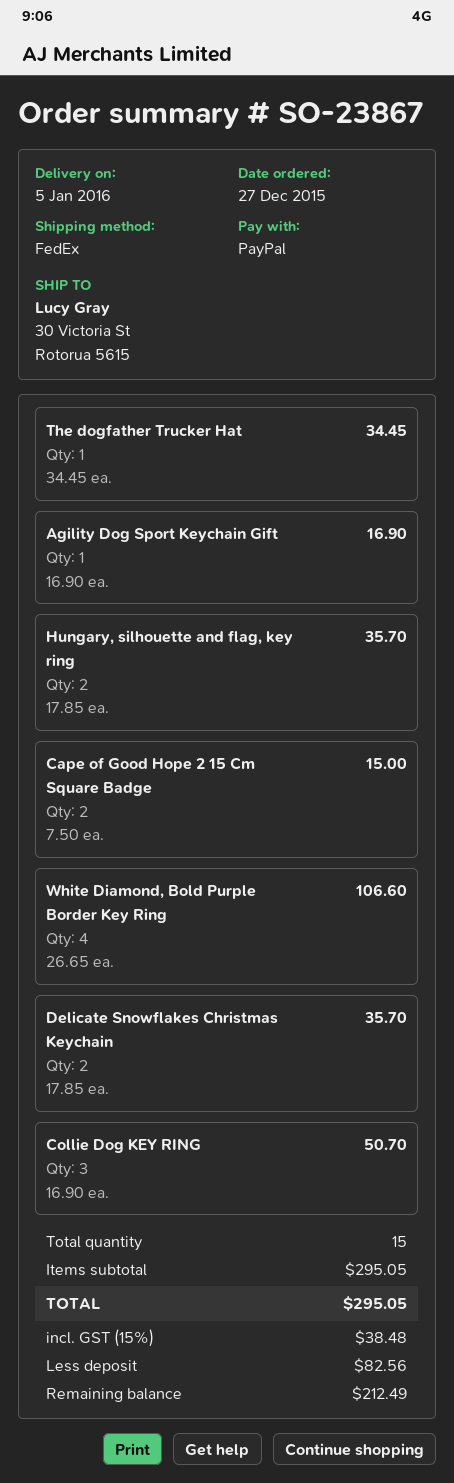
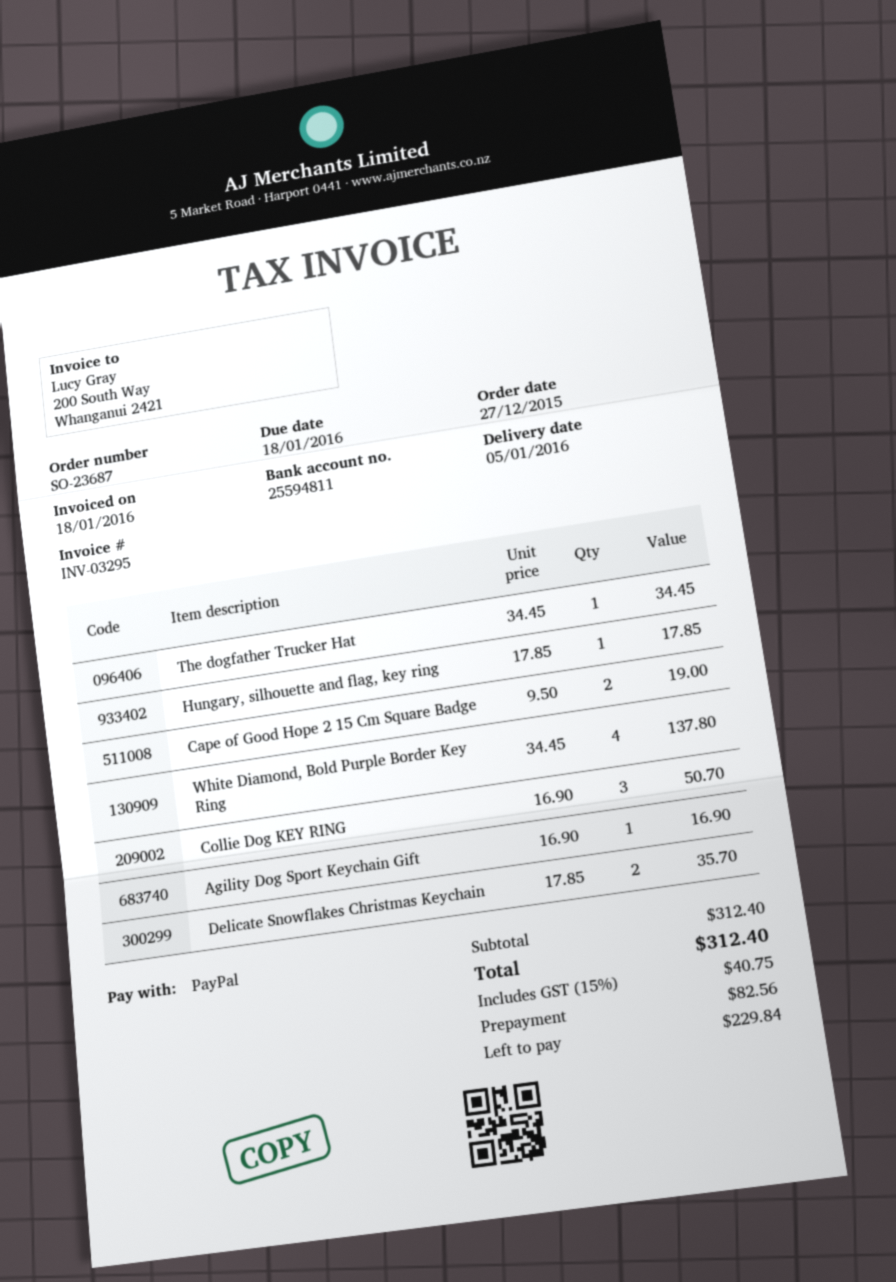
order number: SO-23867 -> SO-23687
Hungary, silhouette and flag, key ring: 2 x 17.85 = 35.70 -> 1 x 17.85 = 17.85
Cape of Good Hope 2 15 Cm Square Badge: 2 x 7.50 = 15.00 -> 2 x 9.50 = 19.00
White Diamond, Bold Purple Border Key Ring: 4 x 26.65 = 106.60 -> 4 x 34.45 = 137.80
subtotal: 295.05 -> 312.40
tax: 15% = 38.48 -> 15% = 40.75
total: 295.05 -> 312.40
balance: 212.49 -> 229.84

